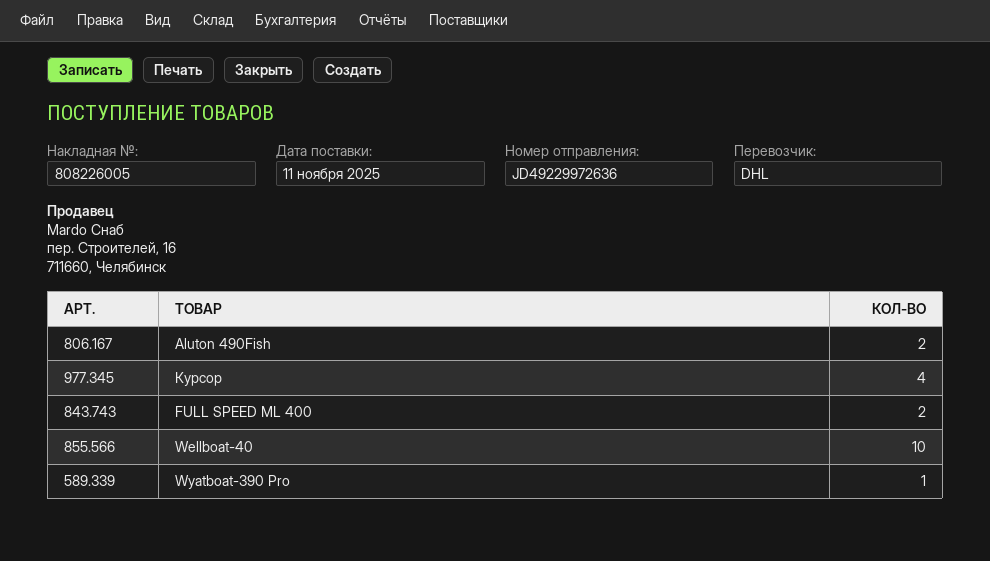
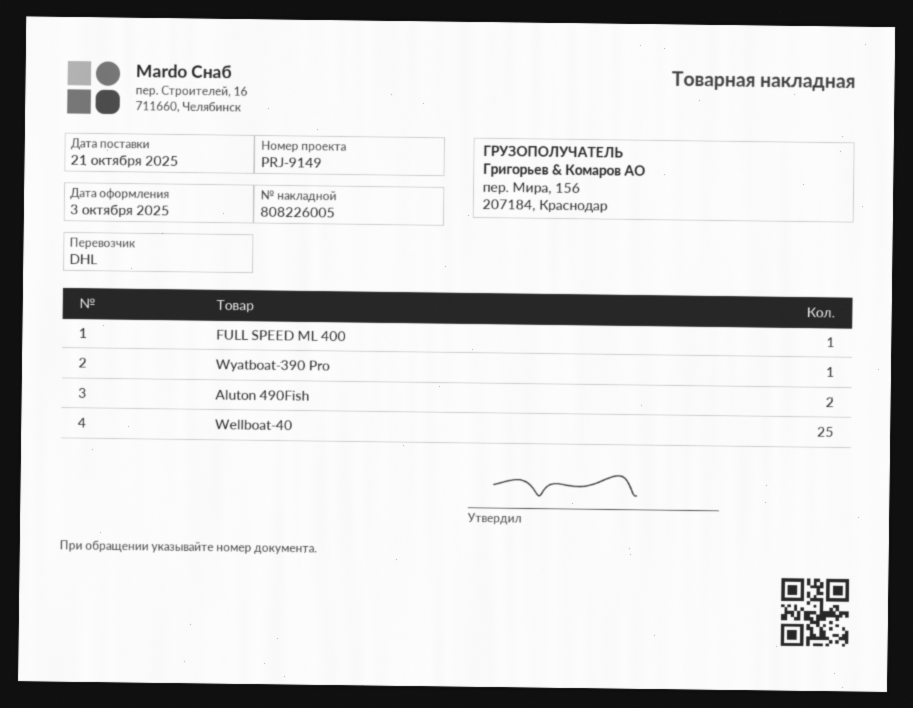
delivery date: 2025-11-11 -> 2025-10-21
Курсор: 4 -> none
FULL SPEED ML 400: 2 -> 1
Wellboat-40: 10 -> 25

